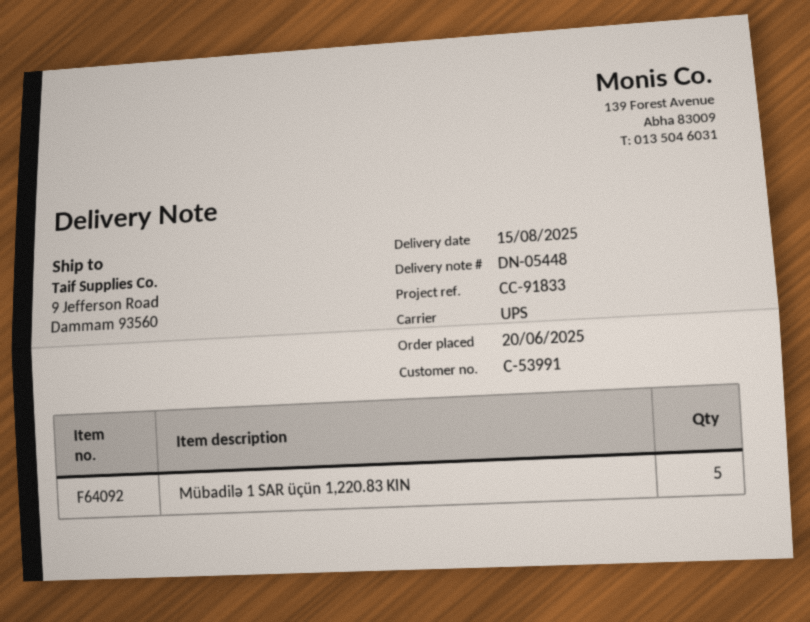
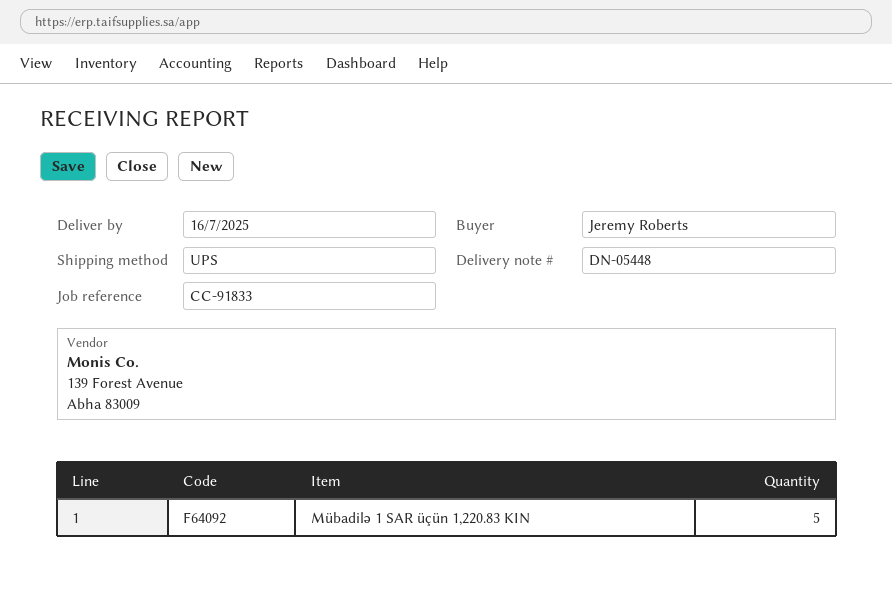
delivery date: 2025-08-15 -> 2025-07-16

